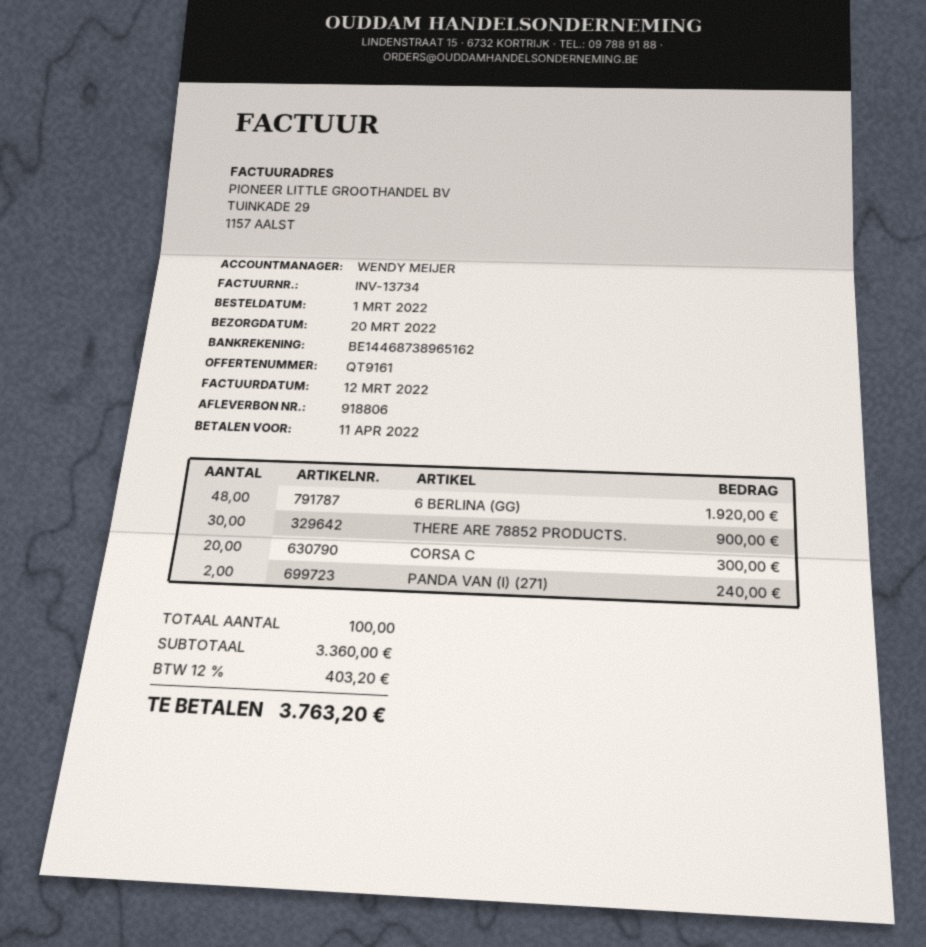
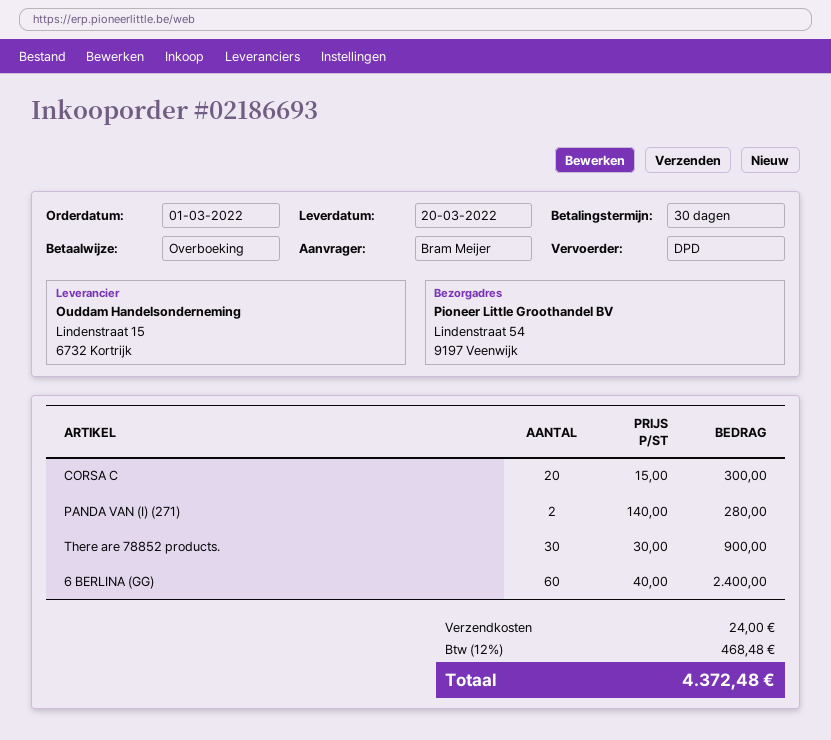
6 BERLINA (GG): 48 for 1920.00 -> 60 for 2400.00
PANDA VAN (I) (271): 2 for 240.00 -> 2 for 280.00
shipping: none -> 24.00
tax: 12% = 403.20 -> 12% = 468.48
total: 3763.20 -> 4372.48

